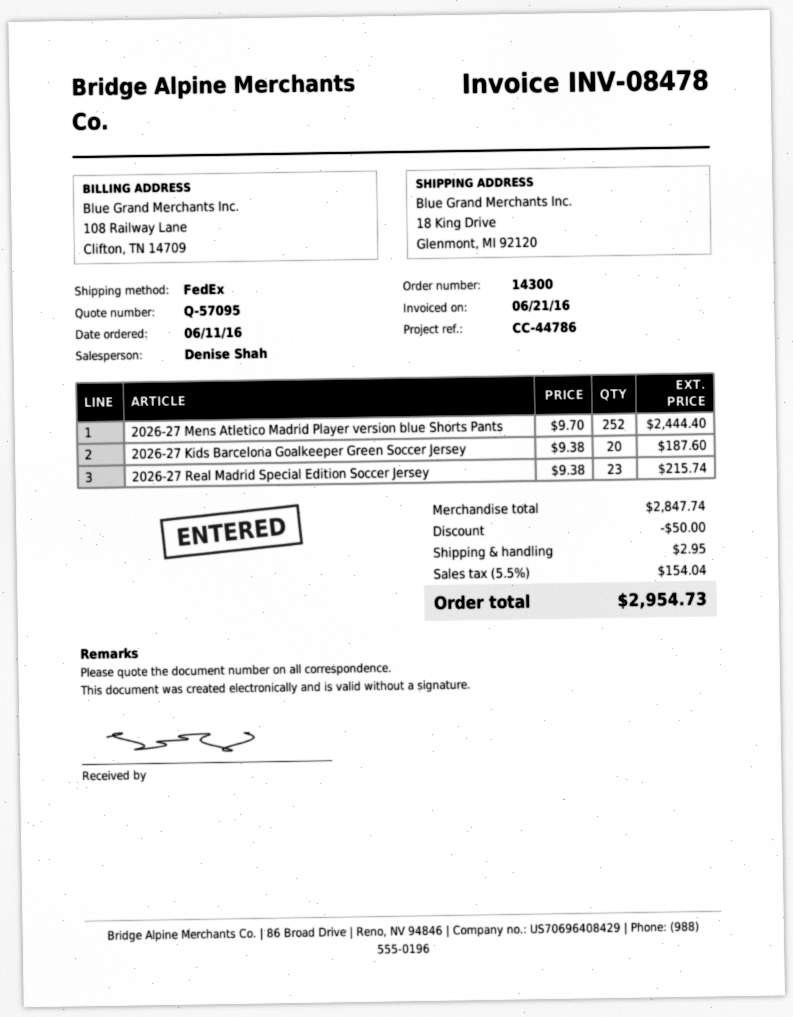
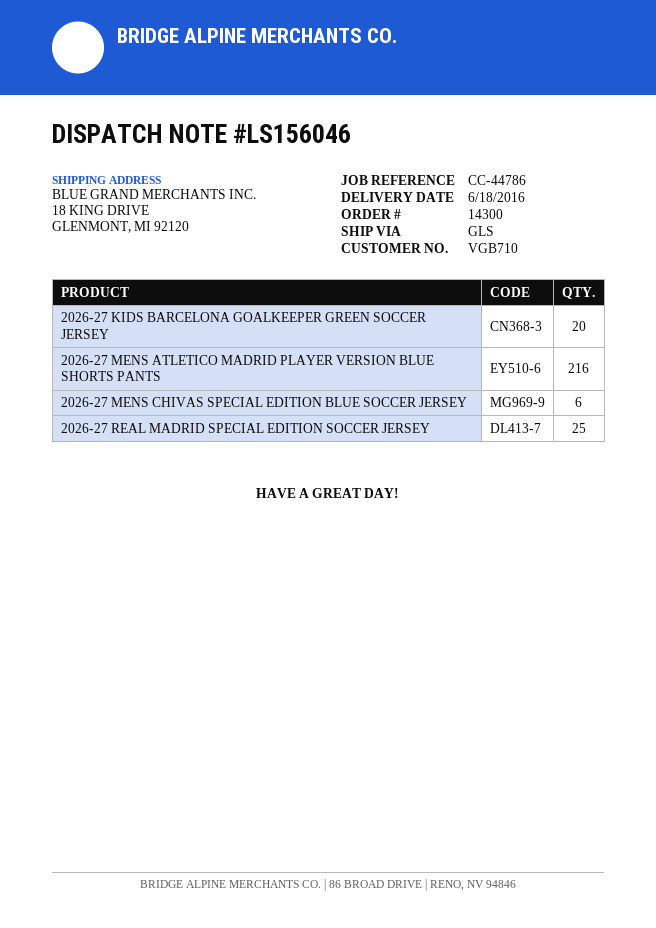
shipping method: FedEx -> GLS
2026-27 Mens Atletico Madrid Player version blue Shorts Pants: 252 -> 216
2026-27 Real Madrid Special Edition Soccer Jersey: 23 -> 25
2026-27 MENS CHIVAS SPECIAL EDITION BLUE SOCCER JERSEY: none -> 6

